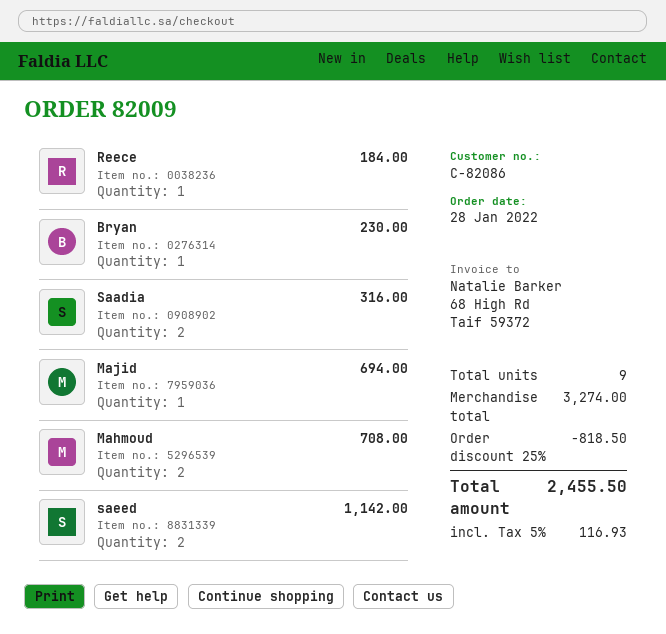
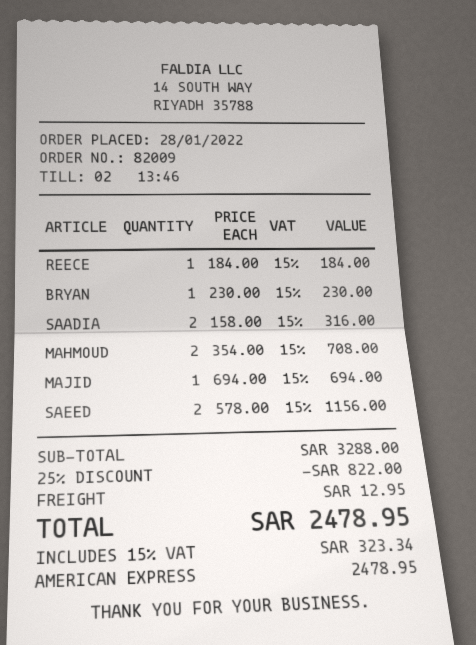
saeed: 2 for 1142.00 -> 2 for 1156.00
subtotal: 3274.00 -> 3288.00
discount: 25% = 818.50 -> 25% = 822.00
shipping: none -> 12.95
tax: 5% = 116.93 -> 15% = 323.34
total: 2455.50 -> 2478.95

